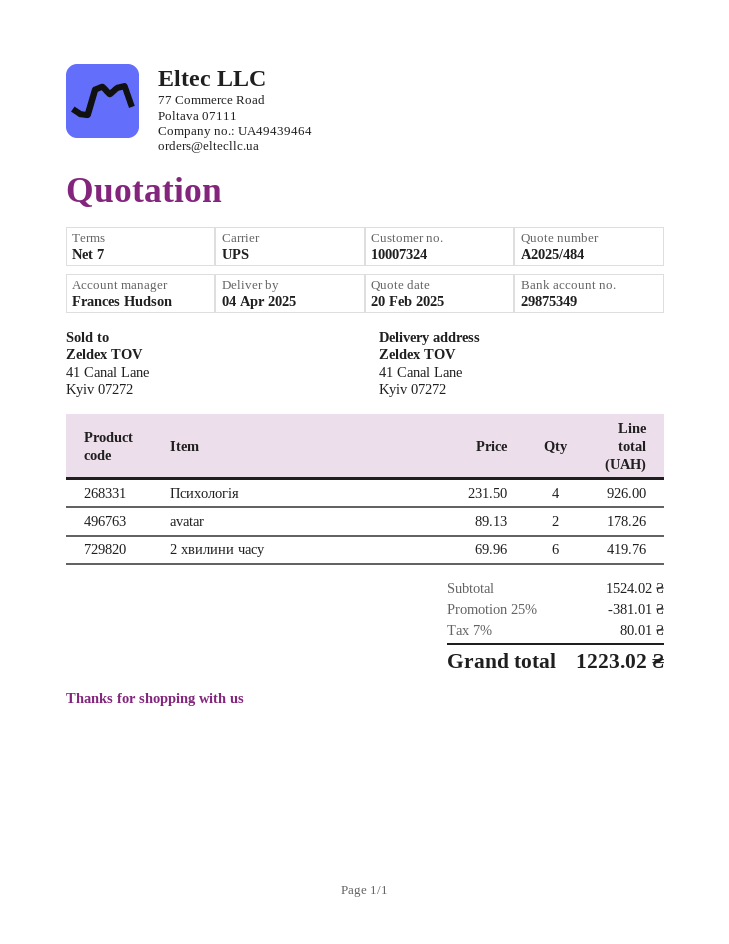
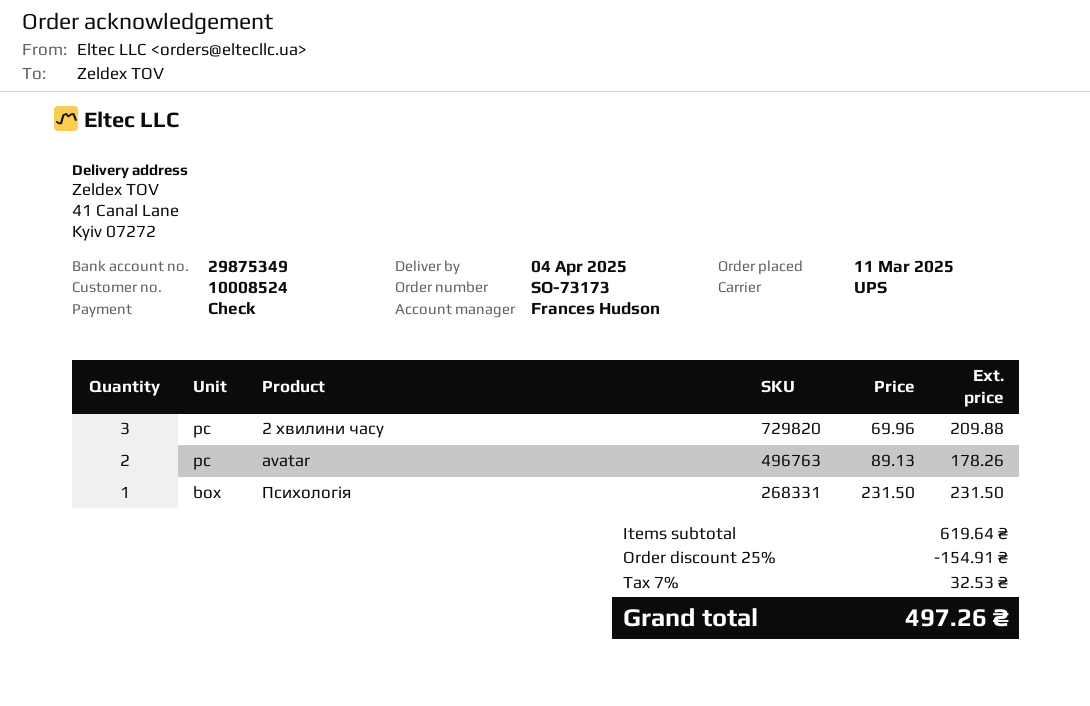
customer number: 10007324 -> 10008524
Психологія: 4 x 231.50 = 926.00 -> 1 x 231.50 = 231.50
2 хвилини часу: 6 x 69.96 = 419.76 -> 3 x 69.96 = 209.88
subtotal: 1524.02 -> 619.64
discount: 25% = 381.01 -> 25% = 154.91
tax: 7% = 80.01 -> 7% = 32.53
total: 1223.02 -> 497.26

